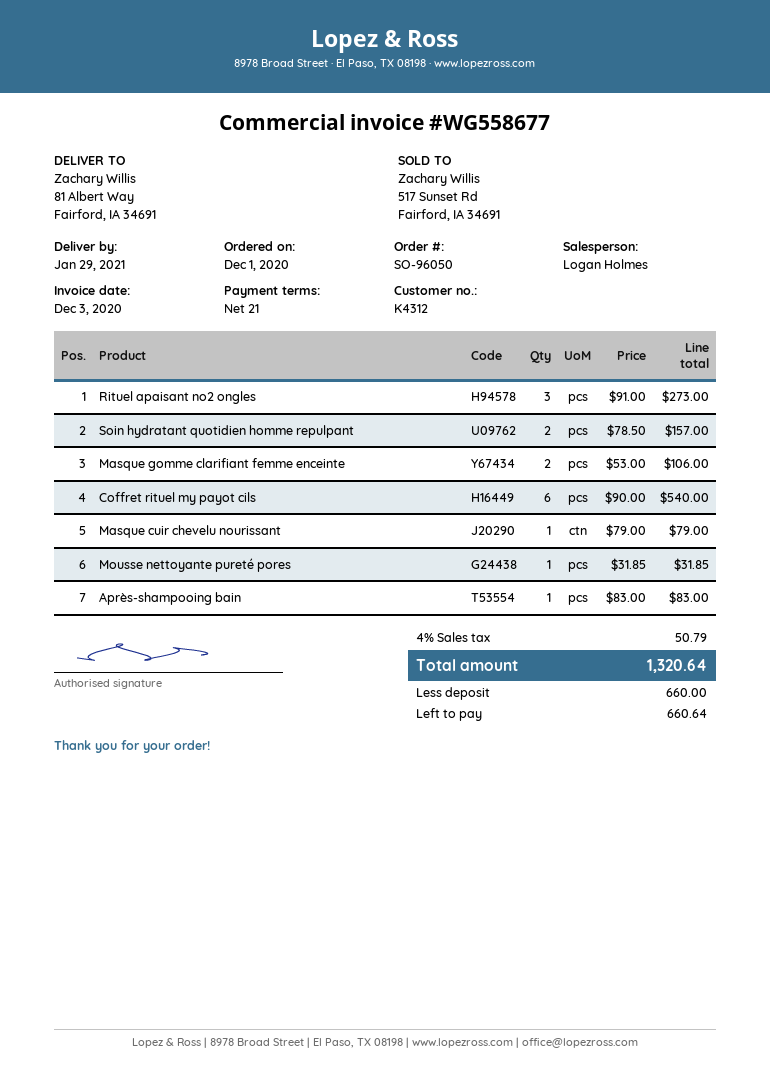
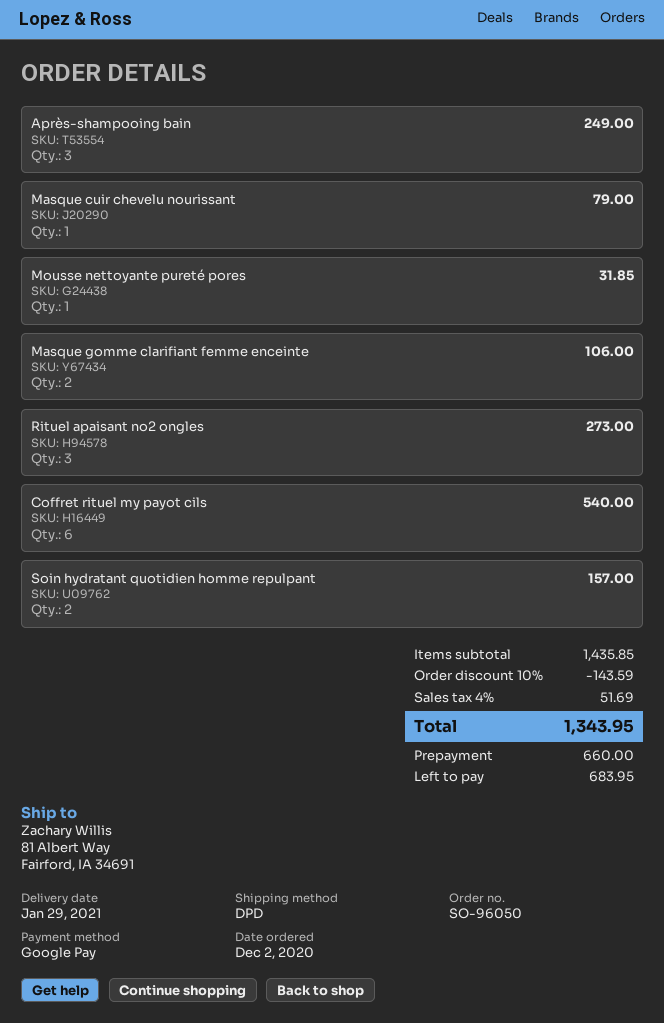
order date: 2020-12-01 -> 2020-12-02
Après-shampooing bain: 1 for 83.00 -> 3 for 249.00
discount: none -> 10% = 143.59
tax: 4% = 50.79 -> 4% = 51.69
total: 1320.64 -> 1343.95
balance: 660.64 -> 683.95

